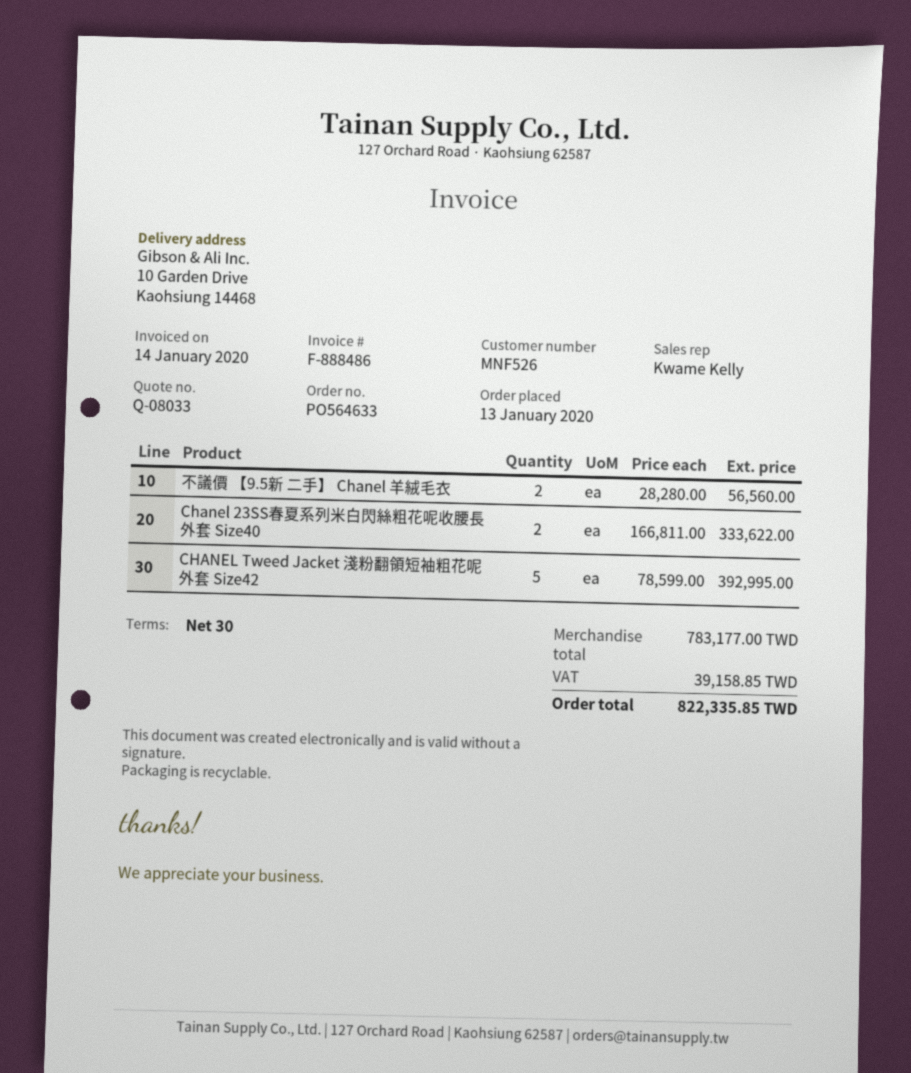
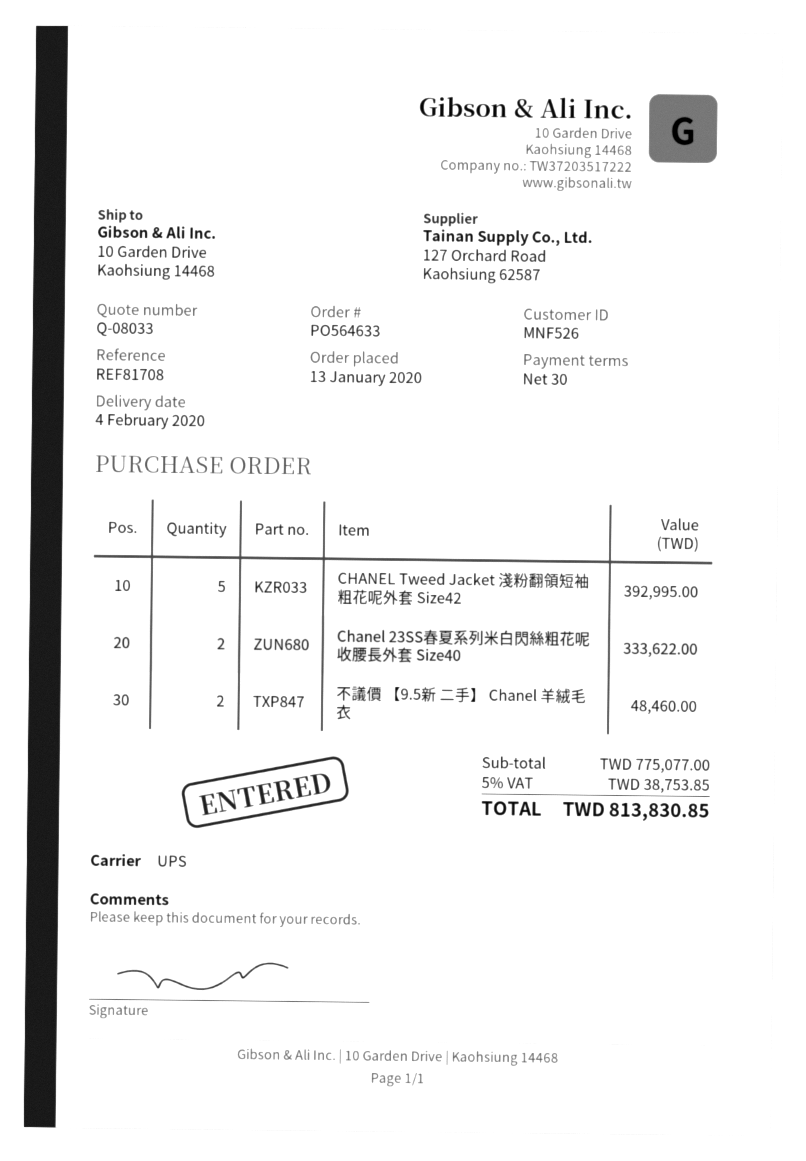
不議價 【9.5新 二手】 Chanel 羊絨毛衣: 2 for 56560.00 -> 2 for 48460.00
subtotal: 783177.00 -> 775077.00
tax: 39158.85 -> 38753.85
total: 822335.85 -> 813830.85

